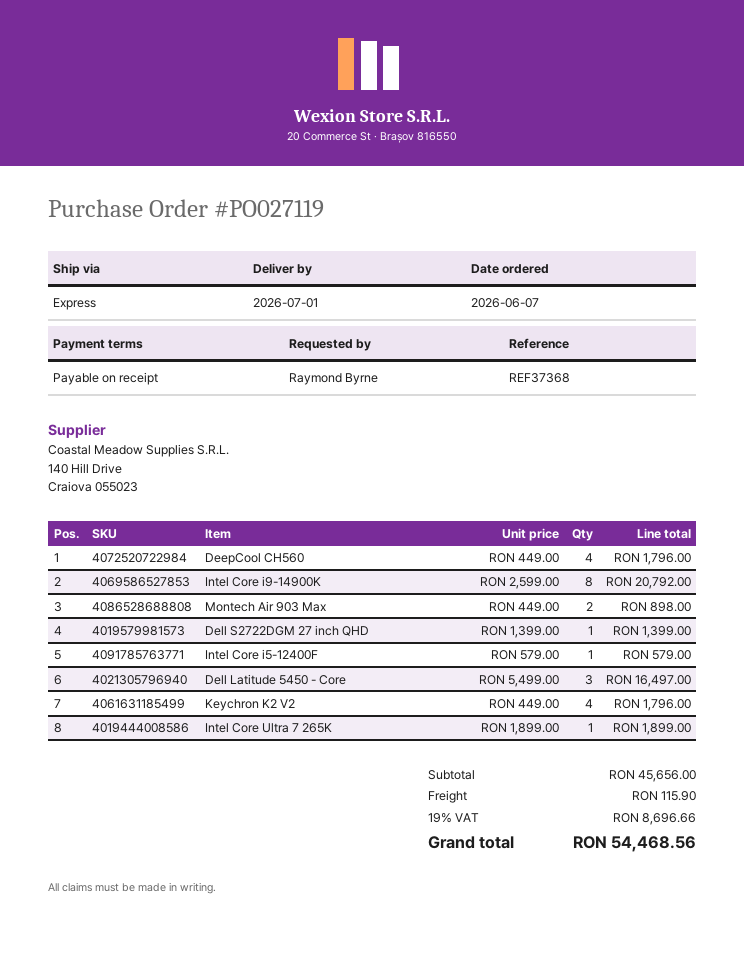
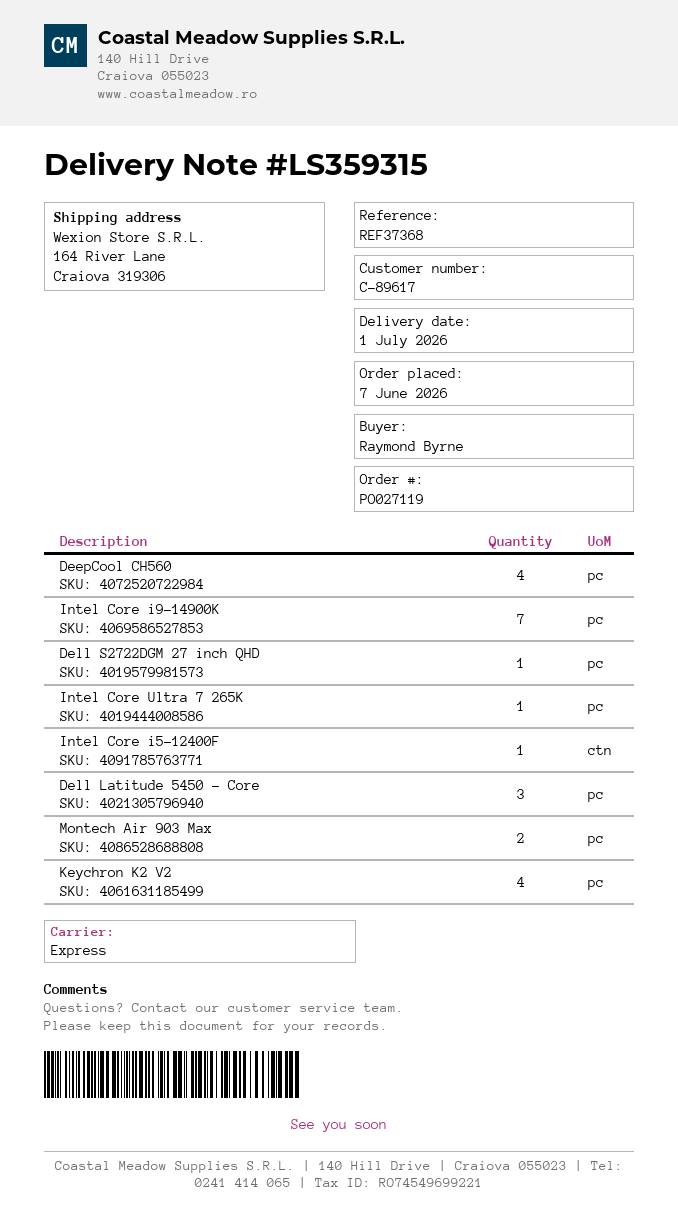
Intel Core i9-14900K: 8 -> 7

